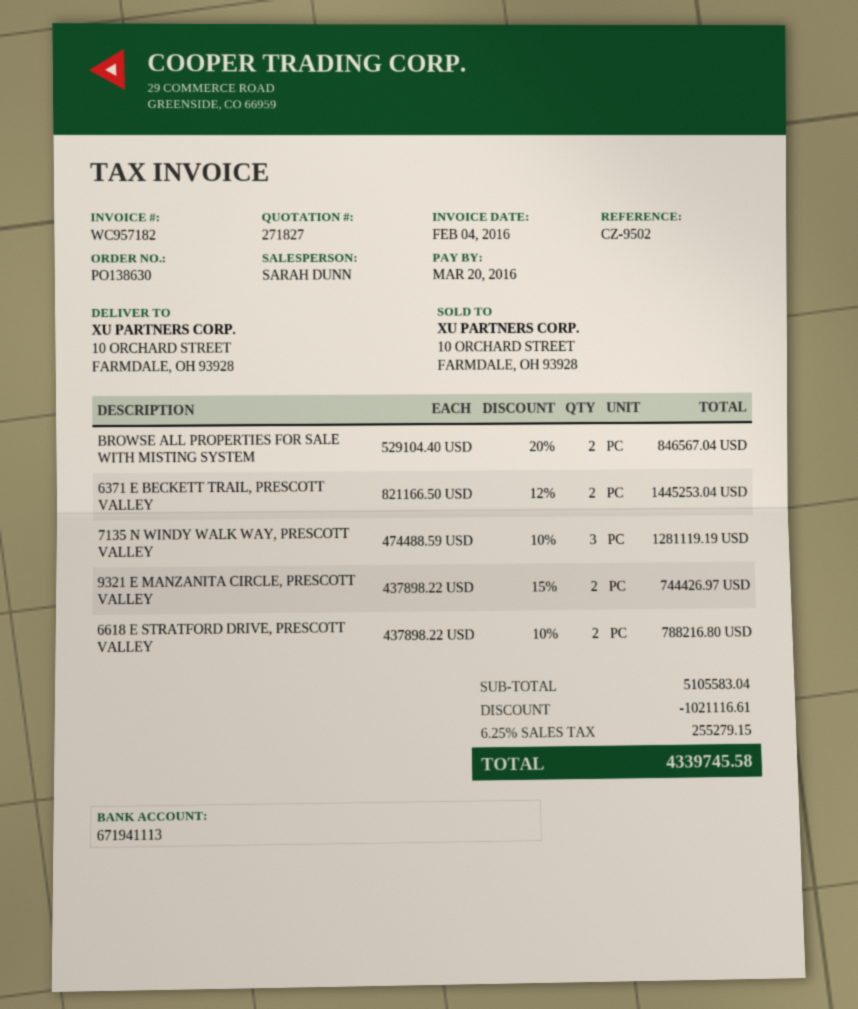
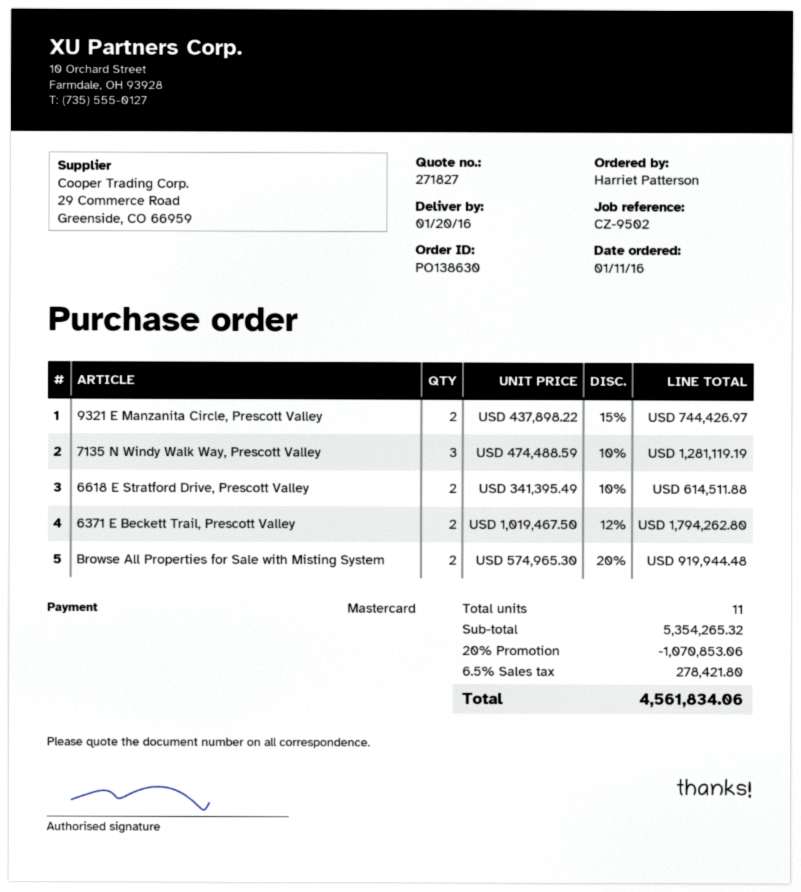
BROWSE ALL PROPERTIES FOR SALE WITH MISTING SYSTEM: 2 x 529104.40 - 20% = 846567.04 -> 2 x 574965.30 - 20% = 919944.48
6371 E BECKETT TRAIL, PRESCOTT VALLEY: 2 x 821166.50 - 12% = 1445253.04 -> 2 x 1019467.50 - 12% = 1794262.80
6618 E STRATFORD DRIVE, PRESCOTT VALLEY: 2 x 437898.22 - 10% = 788216.80 -> 2 x 341395.49 - 10% = 614511.88
subtotal: 5105583.04 -> 5354265.32
discount: 1021116.61 -> 1070853.06
tax: 6.25% = 255279.15 -> 6.5% = 278421.80
total: 4339745.58 -> 4561834.06

